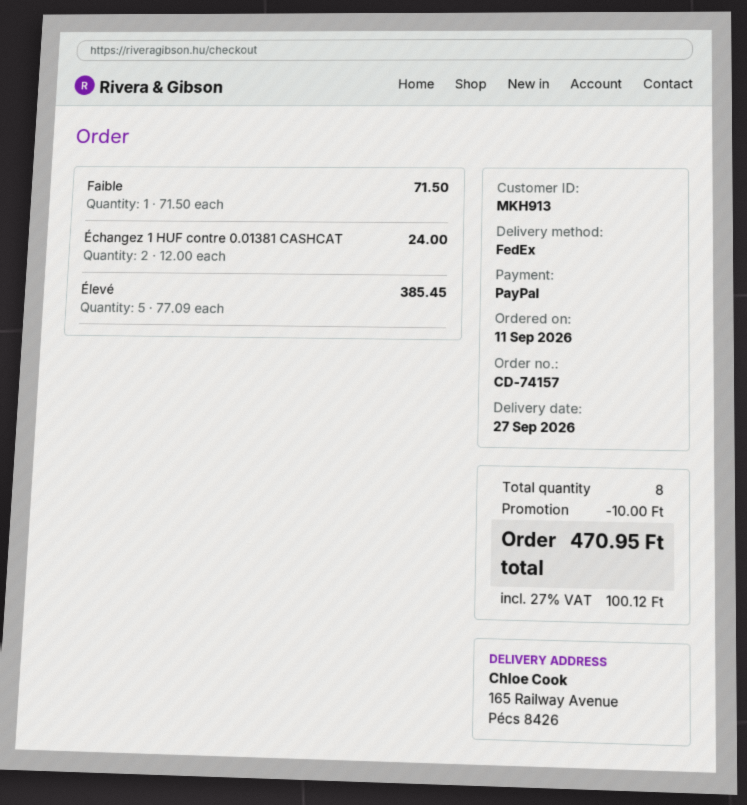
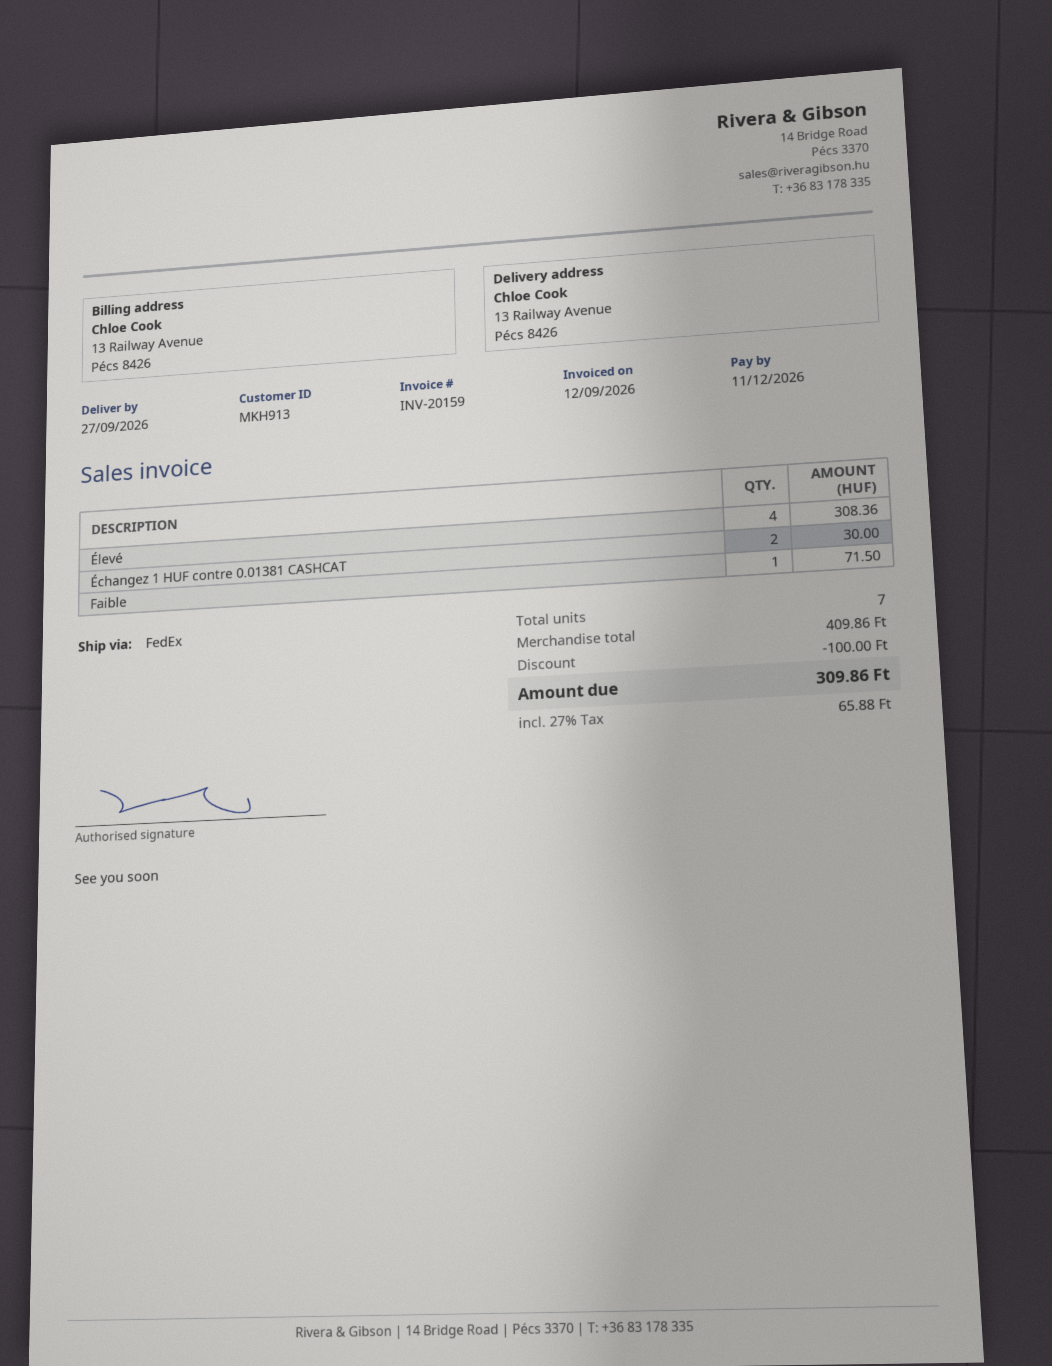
ship to: 165 Railway Avenue, Pécs 8426 -> 13 Railway Avenue, Pécs 8426
Échangez 1 HUF contre 0.01381 CASHCAT: 2 for 24.00 -> 2 for 30.00
Élevé: 5 for 385.45 -> 4 for 308.36
total quantity: 8 -> 7
discount: 10.00 -> 100.00
tax: 27% = 100.12 -> 27% = 65.88
total: 470.95 -> 309.86

